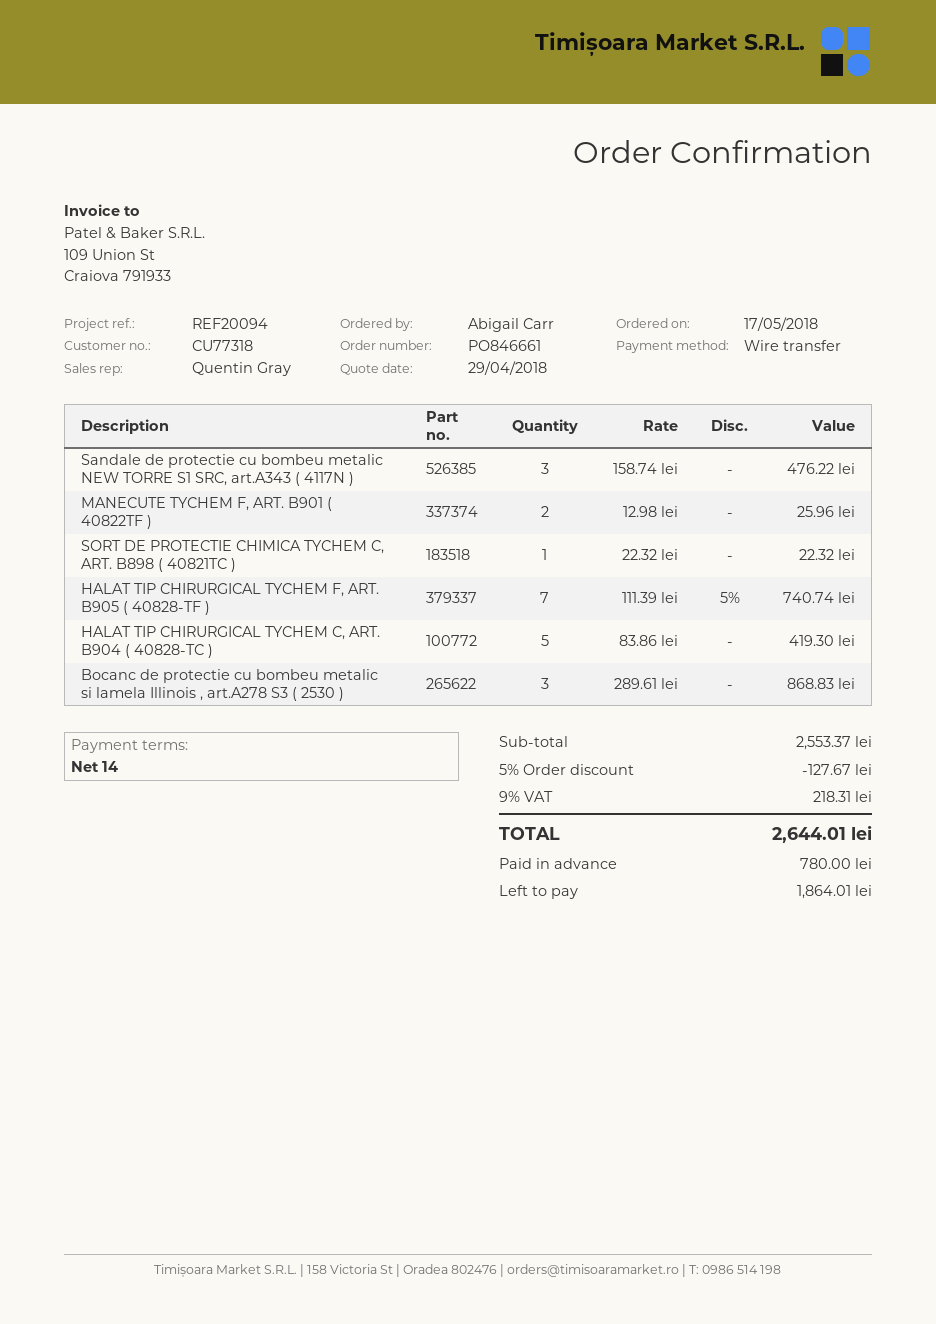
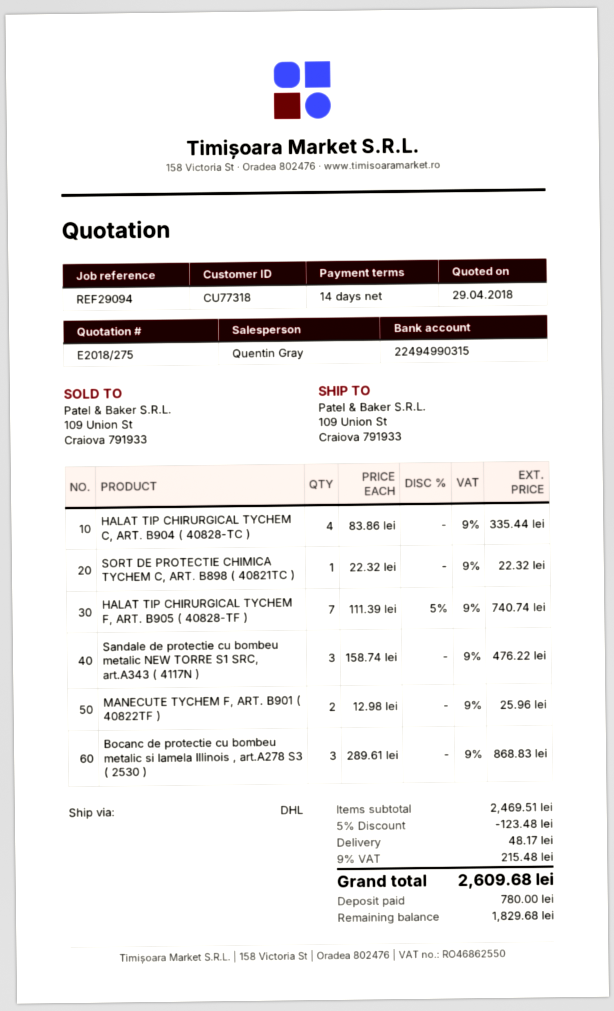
reference: REF20094 -> REF29094
HALAT TIP CHIRURGICAL TYCHEM C, ART. B904 ( 40828-TC ): 5 x 83.86 = 419.30 -> 4 x 83.86 = 335.44
subtotal: 2553.37 -> 2469.51
discount: 5% = 127.67 -> 5% = 123.48
shipping: none -> 48.17
tax: 9% = 218.31 -> 9% = 215.48
total: 2644.01 -> 2609.68
balance: 1864.01 -> 1829.68

